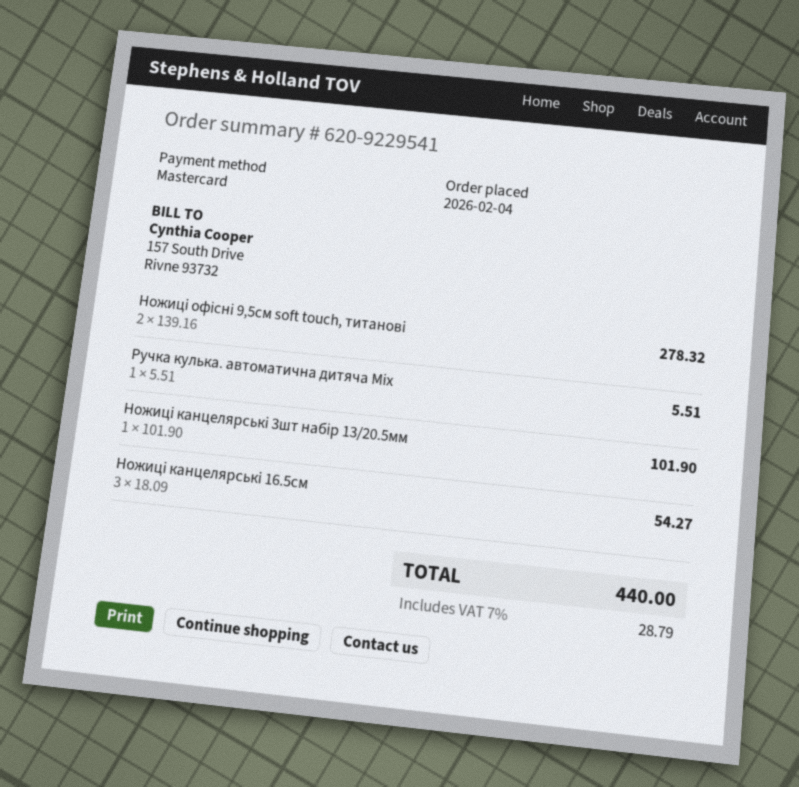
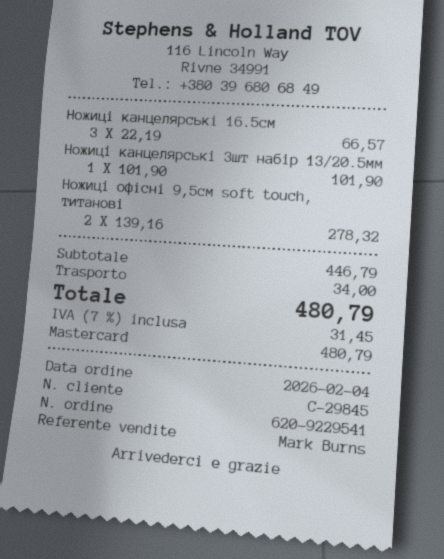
Ручка кулька. автоматична дитяча Mix: 1 x 5.51 = 5.51 -> none
Ножиці канцелярські 16.5см: 3 x 18.09 = 54.27 -> 3 x 22.19 = 66.57
shipping: none -> 34.00
tax: 7% = 28.79 -> 7% = 31.45
total: 440.00 -> 480.79

